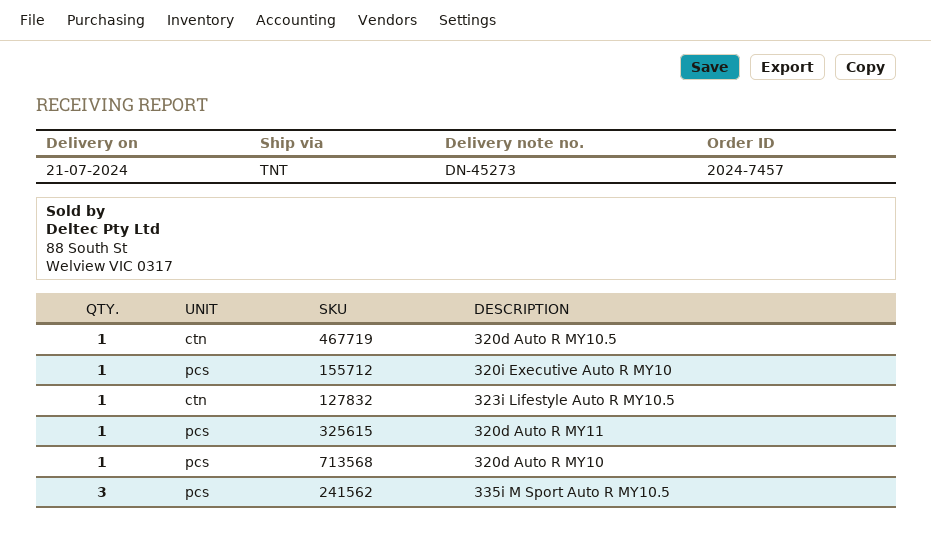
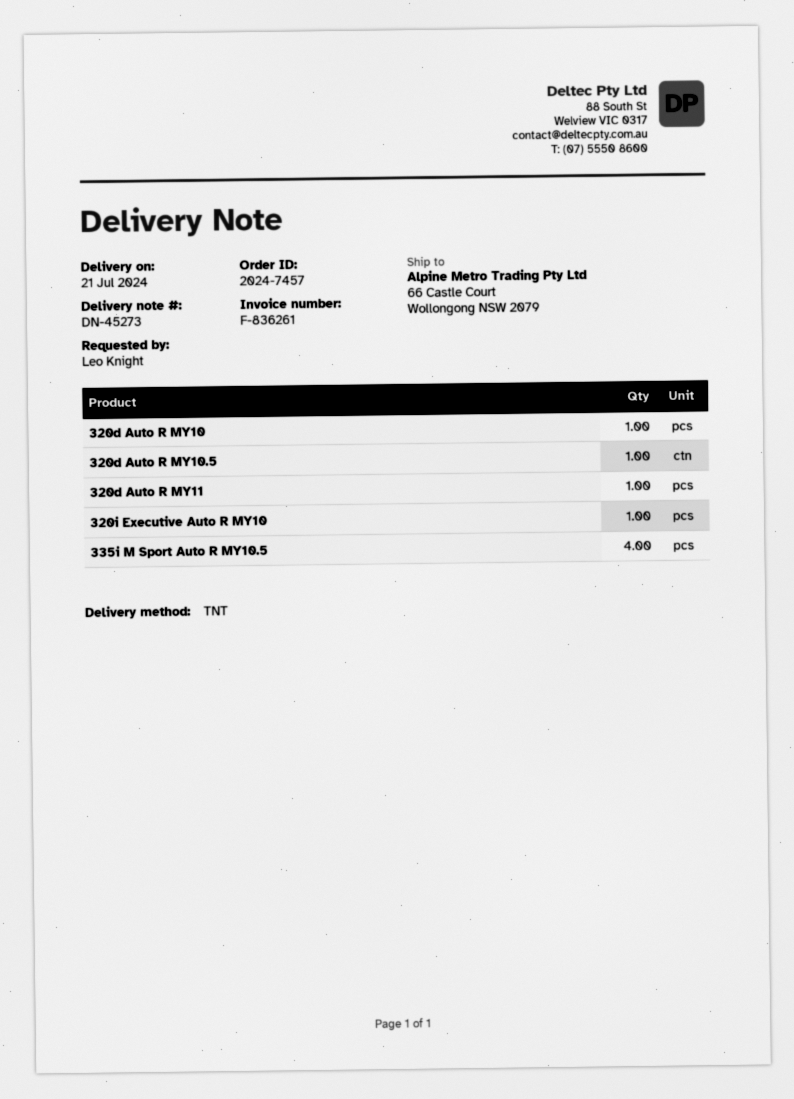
323i Lifestyle Auto R MY10.5: 1 -> none
335i M Sport Auto R MY10.5: 3 -> 4

